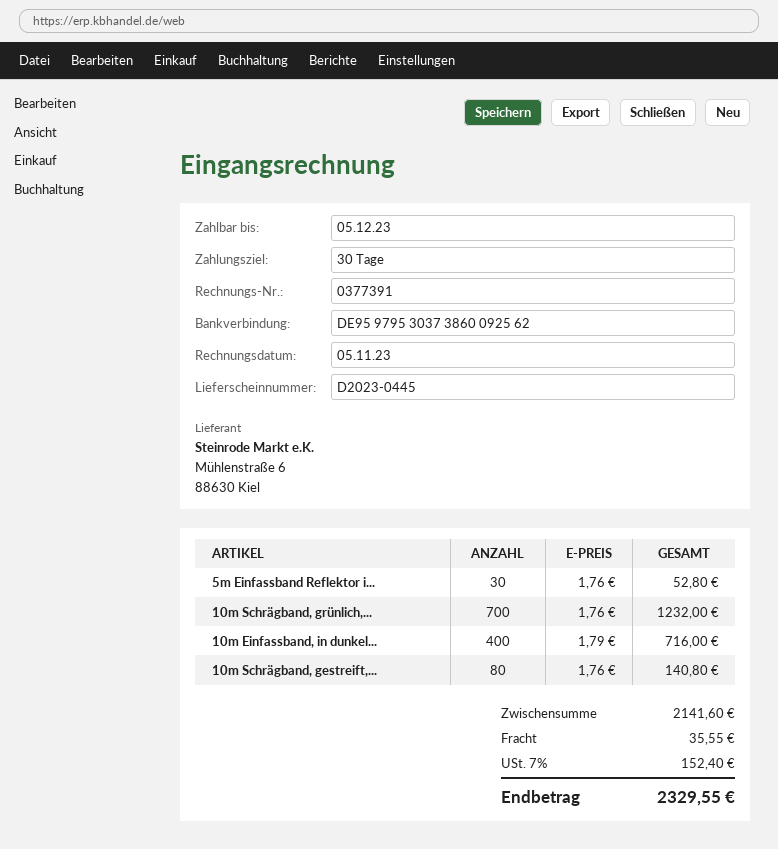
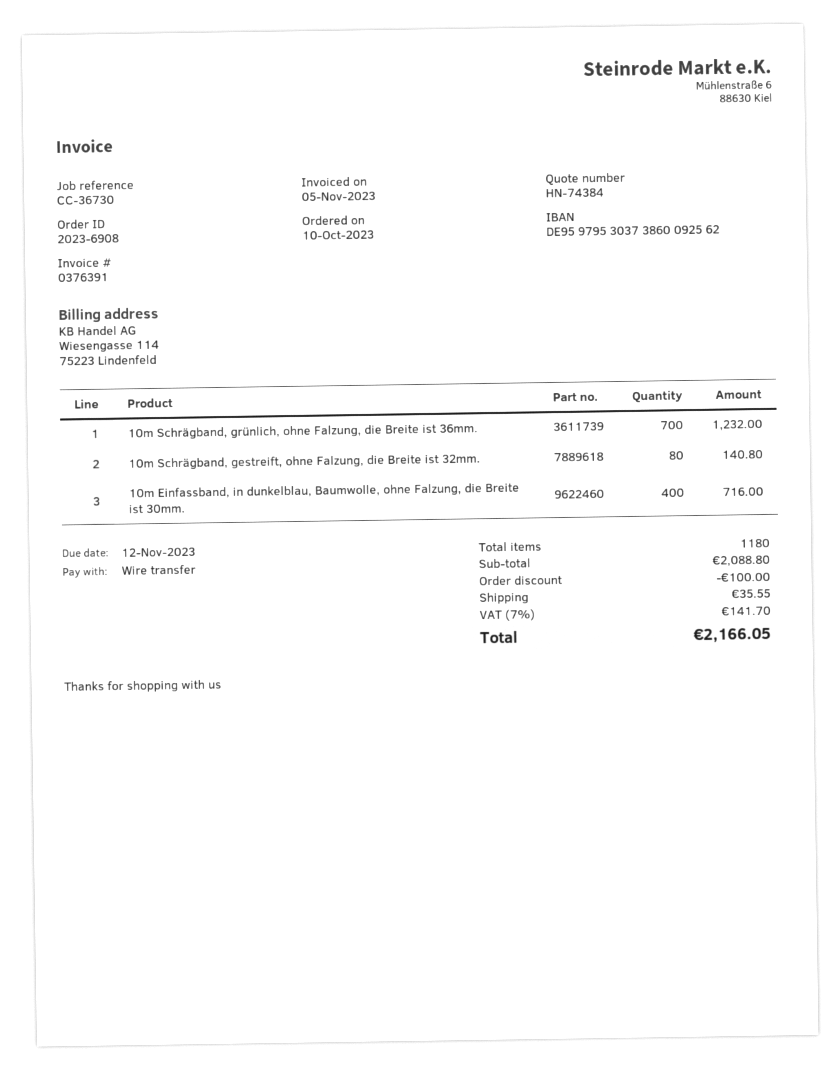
invoice number: 0377391 -> 0376391
due date: 2023-12-05 -> 2023-11-12
5m Einfassband Reflektor i...: 30 for 52.80 -> none
subtotal: 2141.60 -> 2088.80
discount: none -> 100.00
tax: 7% = 152.40 -> 7% = 141.70
total: 2329.55 -> 2166.05

